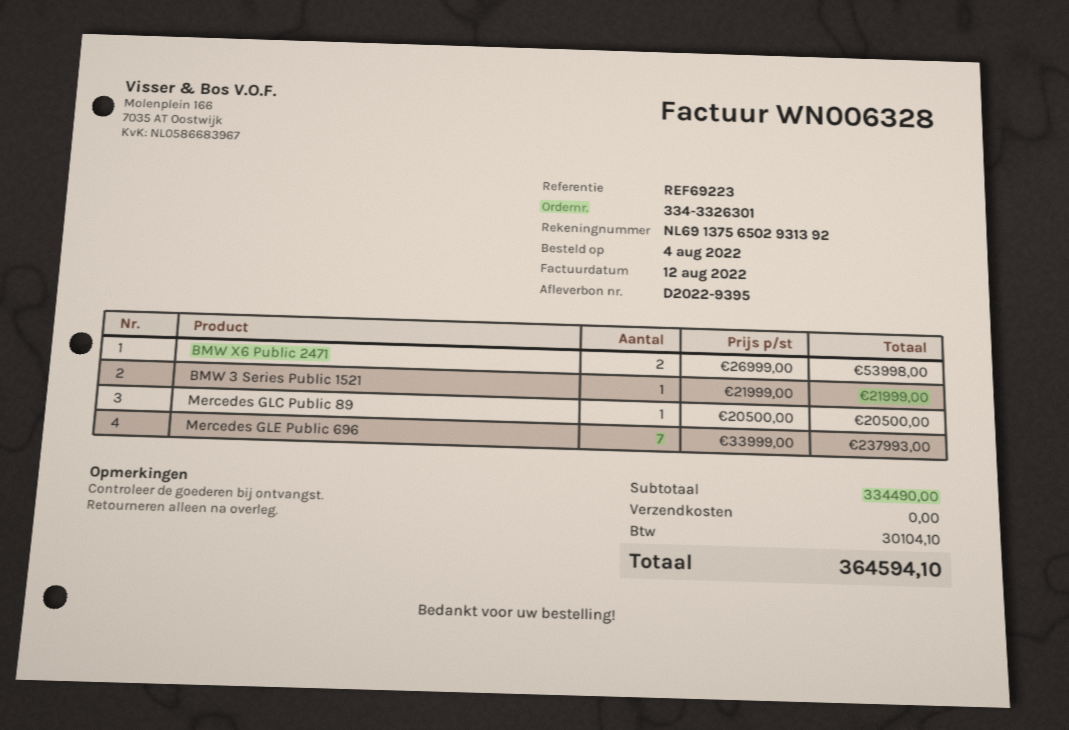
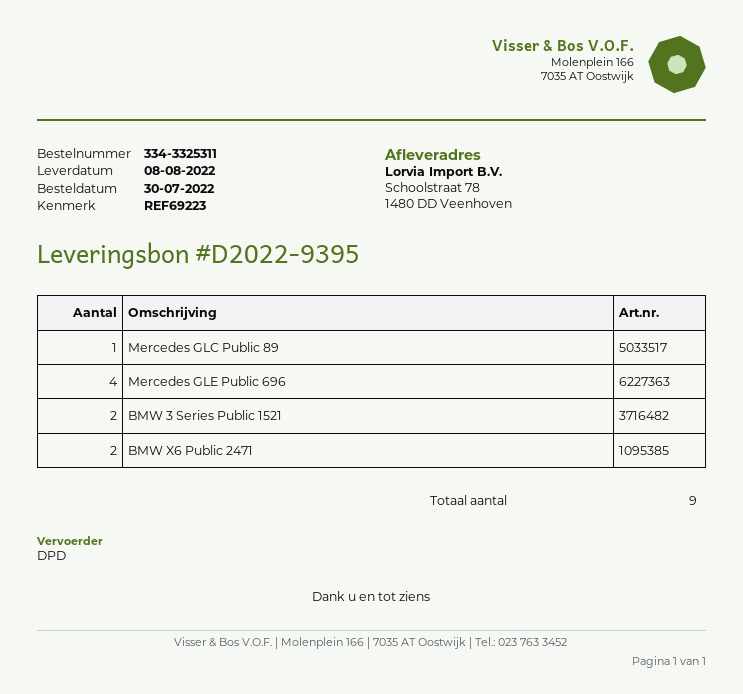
order number: 334-3326301 -> 334-3325311
order date: 2022-08-04 -> 2022-07-30
BMW 3 Series Public 1521: 1 -> 2
Mercedes GLE Public 696: 7 -> 4

